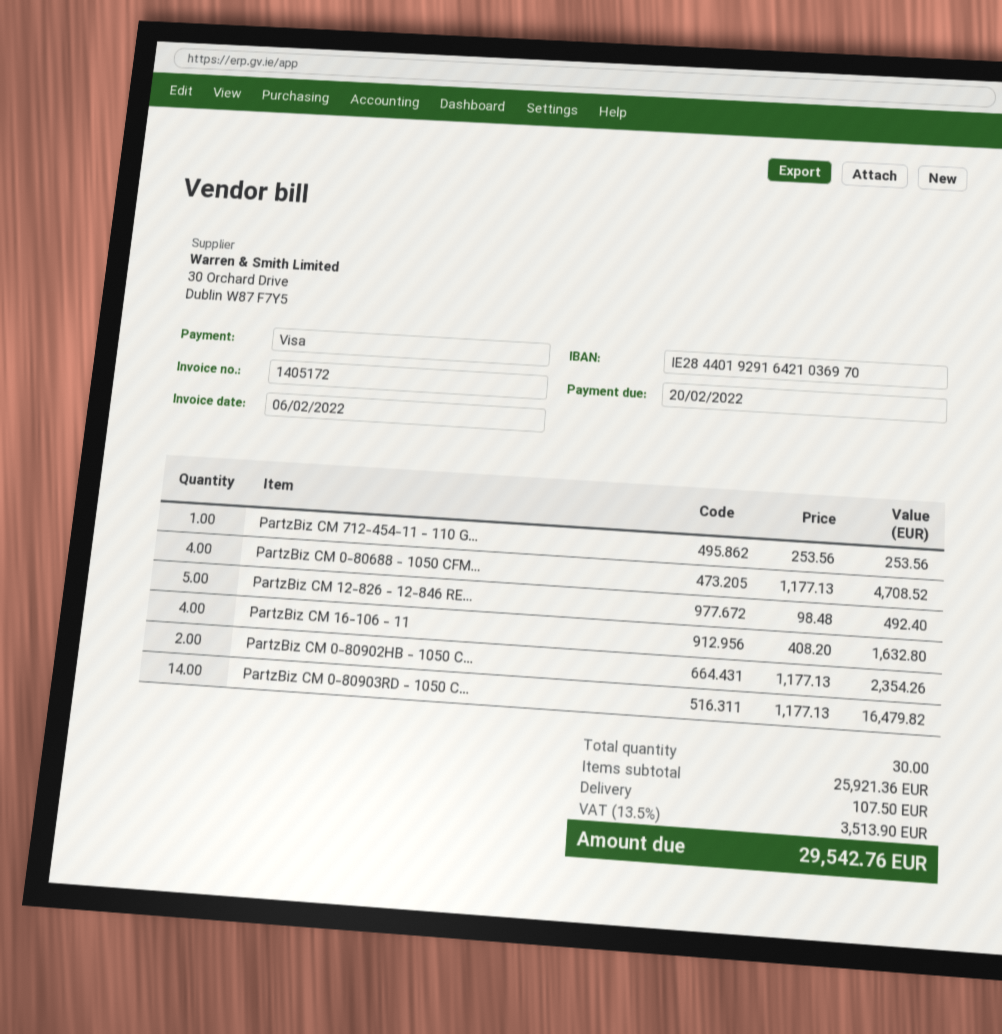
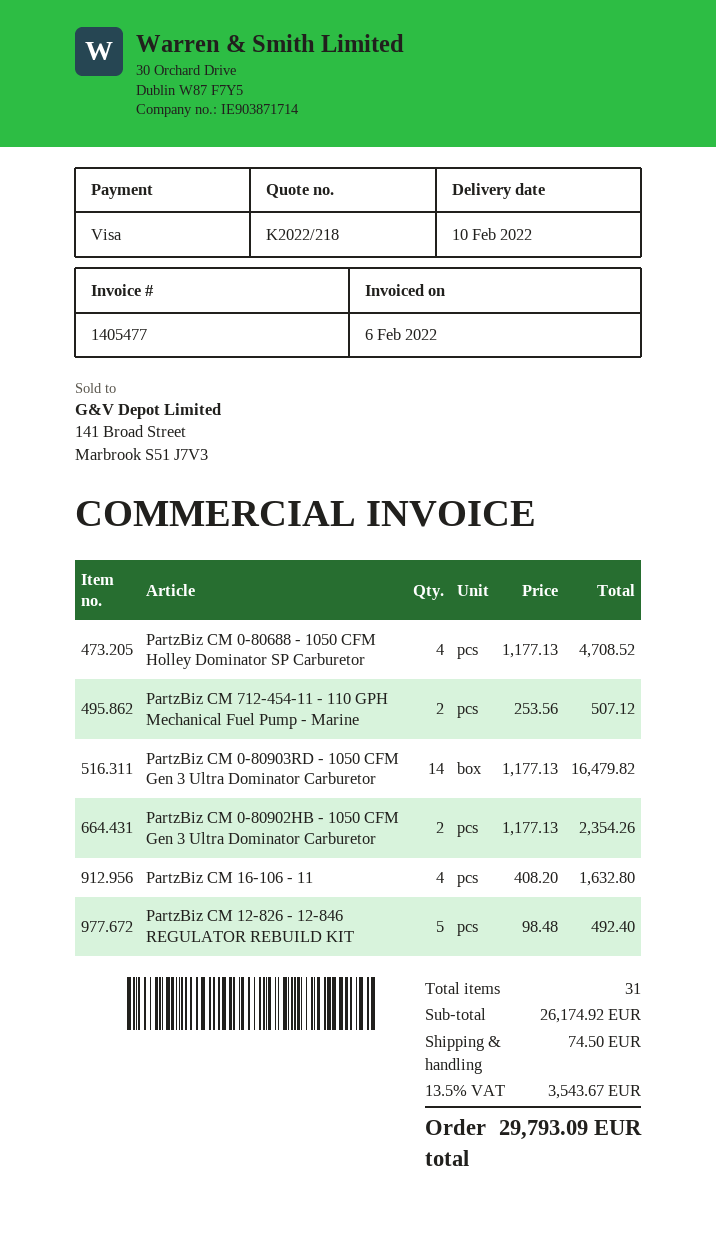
invoice number: 1405172 -> 1405477
PartzBiz CM 712-454-11 - 110 G...: 1 x 253.56 = 253.56 -> 2 x 253.56 = 507.12
total quantity: 30 -> 31
subtotal: 25921.36 -> 26174.92
shipping: 107.50 -> 74.50
tax: 13.5% = 3513.90 -> 13.5% = 3543.67
total: 29542.76 -> 29793.09

